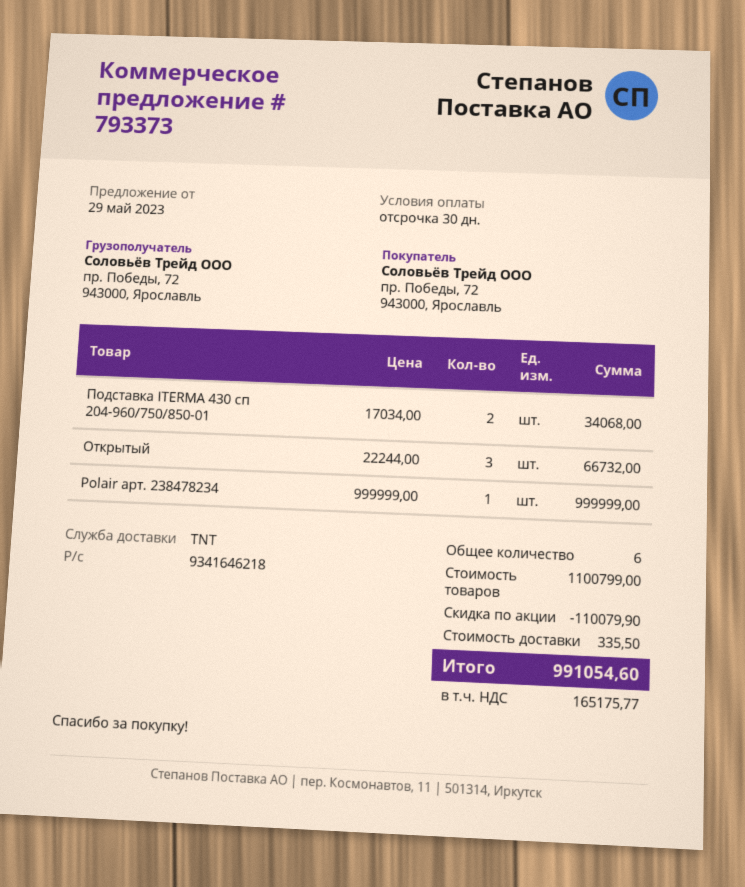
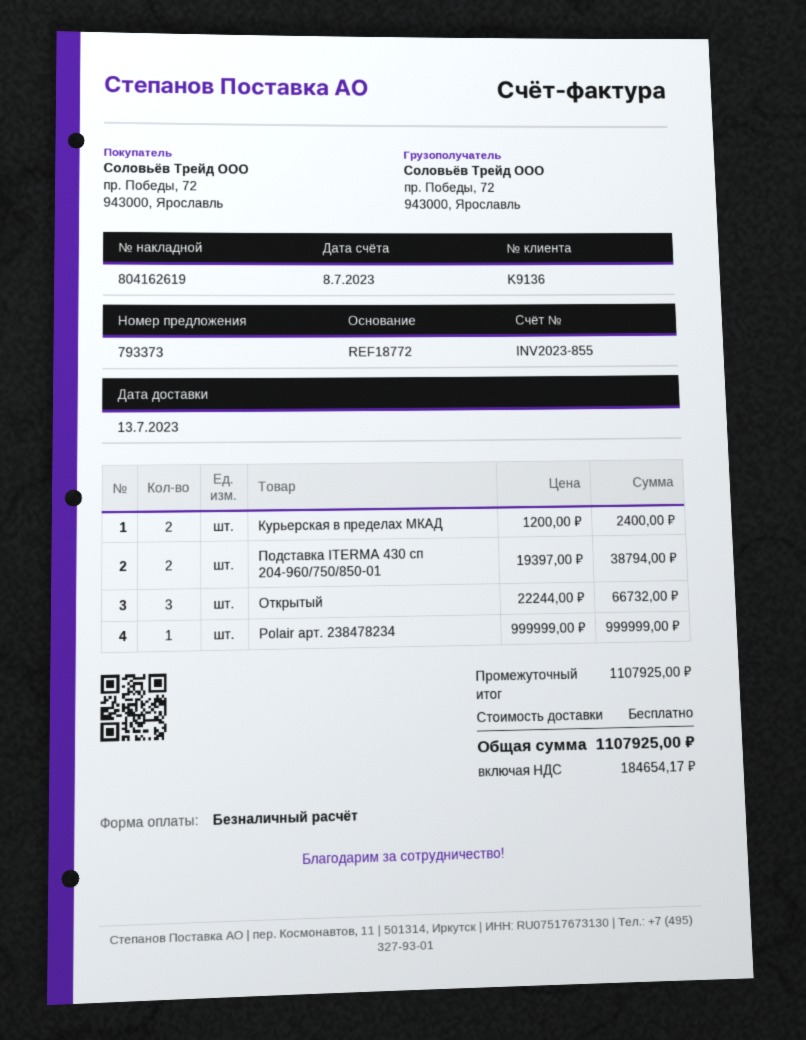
Подставка ITERMA 430 сп 204-960/750/850-01: 2 x 17034.00 = 34068.00 -> 2 x 19397.00 = 38794.00
Курьерская в пределах МКАД: none -> 2 x 1200.00 = 2400.00
subtotal: 1100799.00 -> 1107925.00
discount: 110079.90 -> none
shipping: 335.50 -> 0.00
tax: 165175.77 -> 184654.17
total: 991054.60 -> 1107925.00

